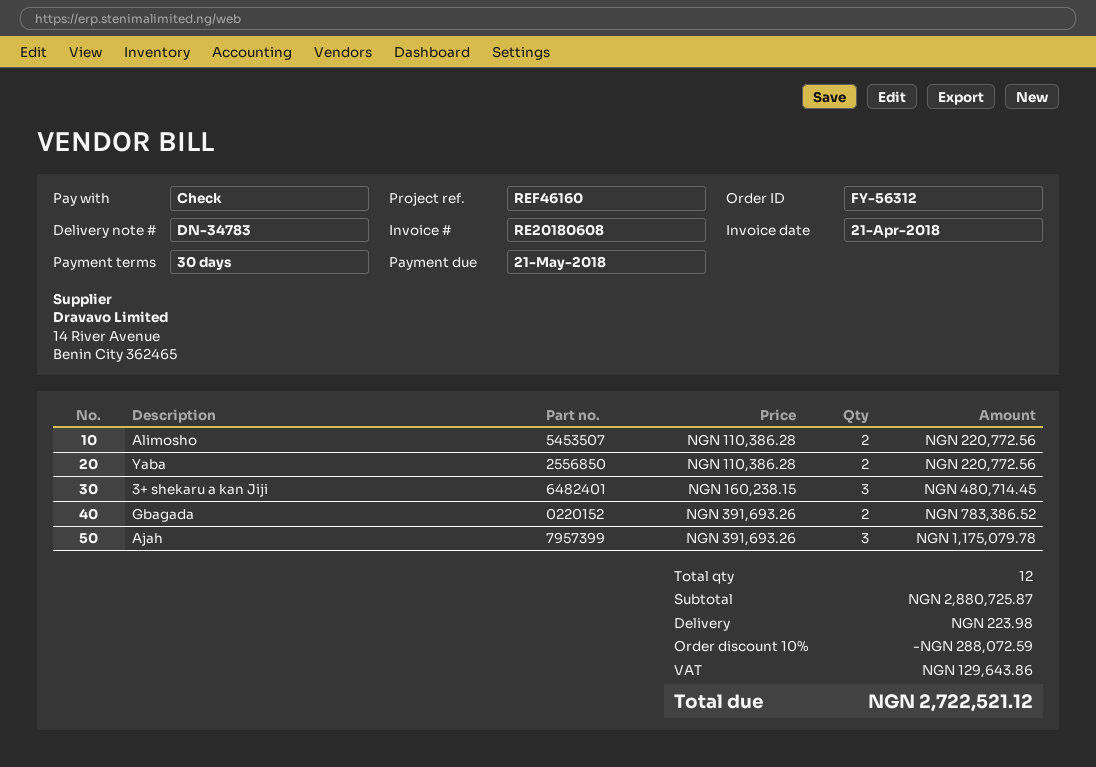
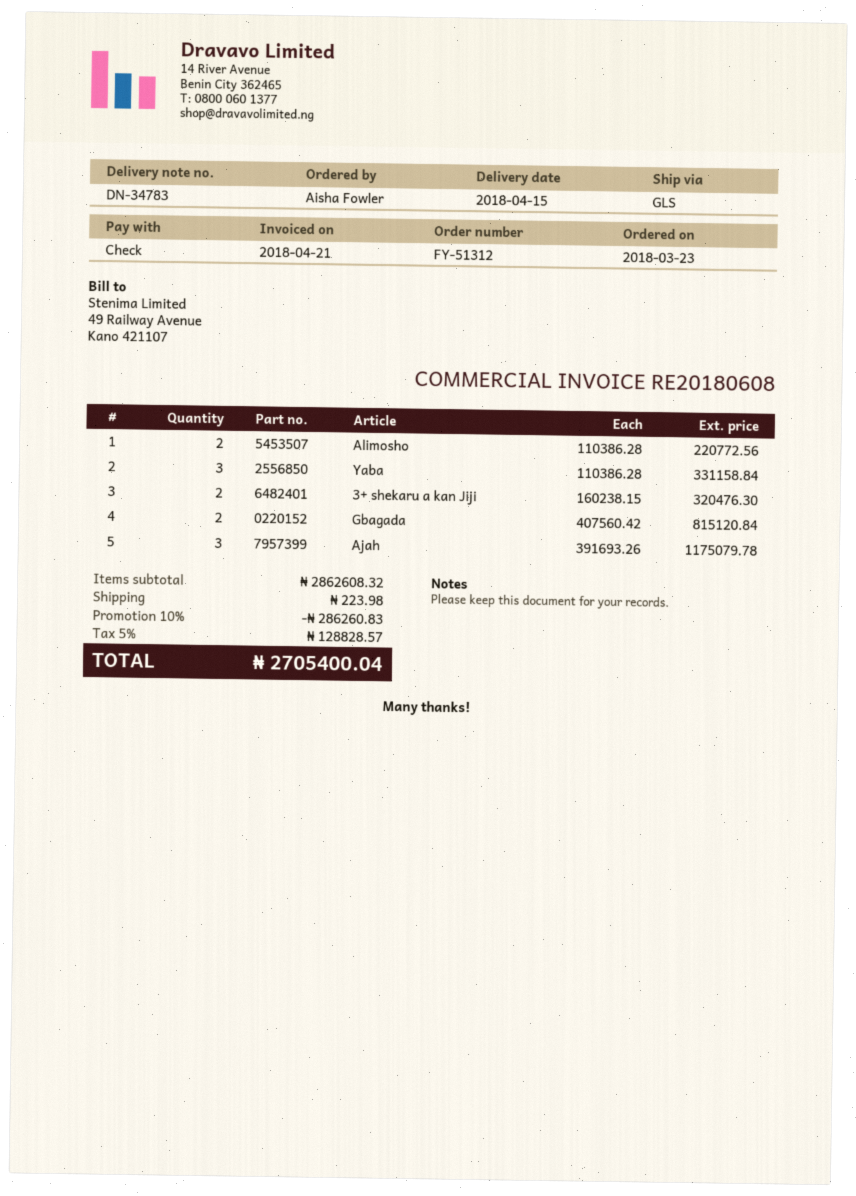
order number: FY-56312 -> FY-51312
Yaba: 2 x 110386.28 = 220772.56 -> 3 x 110386.28 = 331158.84
3+ shekaru a kan Jiji: 3 x 160238.15 = 480714.45 -> 2 x 160238.15 = 320476.30
Gbagada: 2 x 391693.26 = 783386.52 -> 2 x 407560.42 = 815120.84
subtotal: 2880725.87 -> 2862608.32
discount: 10% = 288072.59 -> 10% = 286260.83
tax: 129643.86 -> 128828.57
total: 2722521.12 -> 2705400.04

